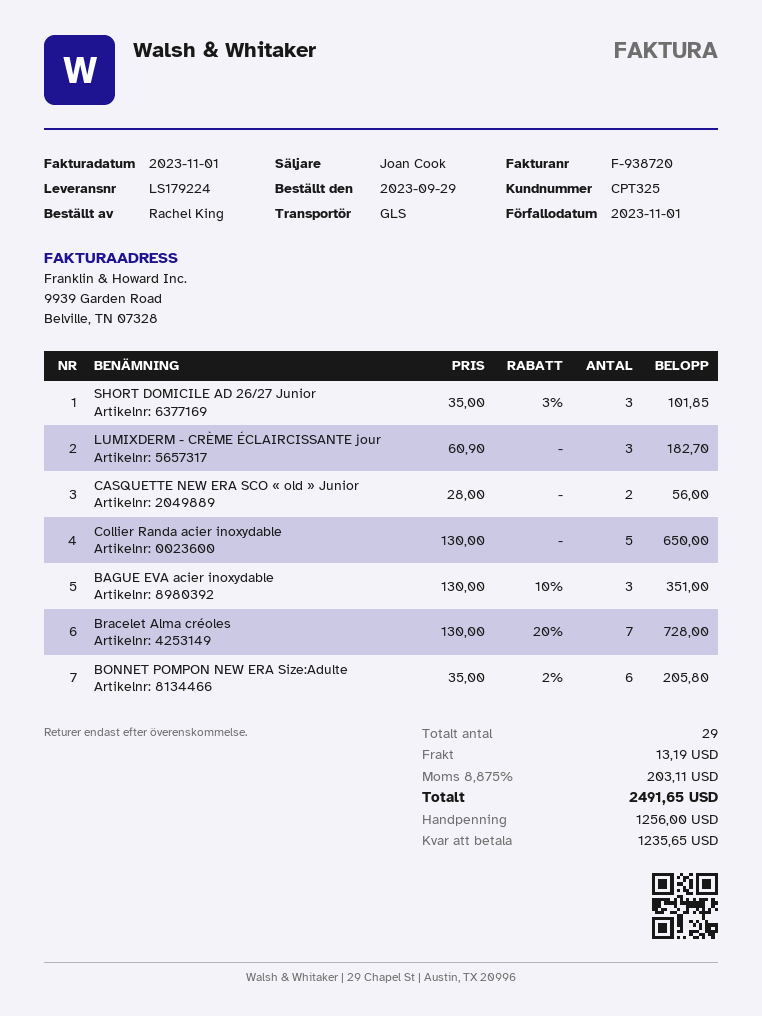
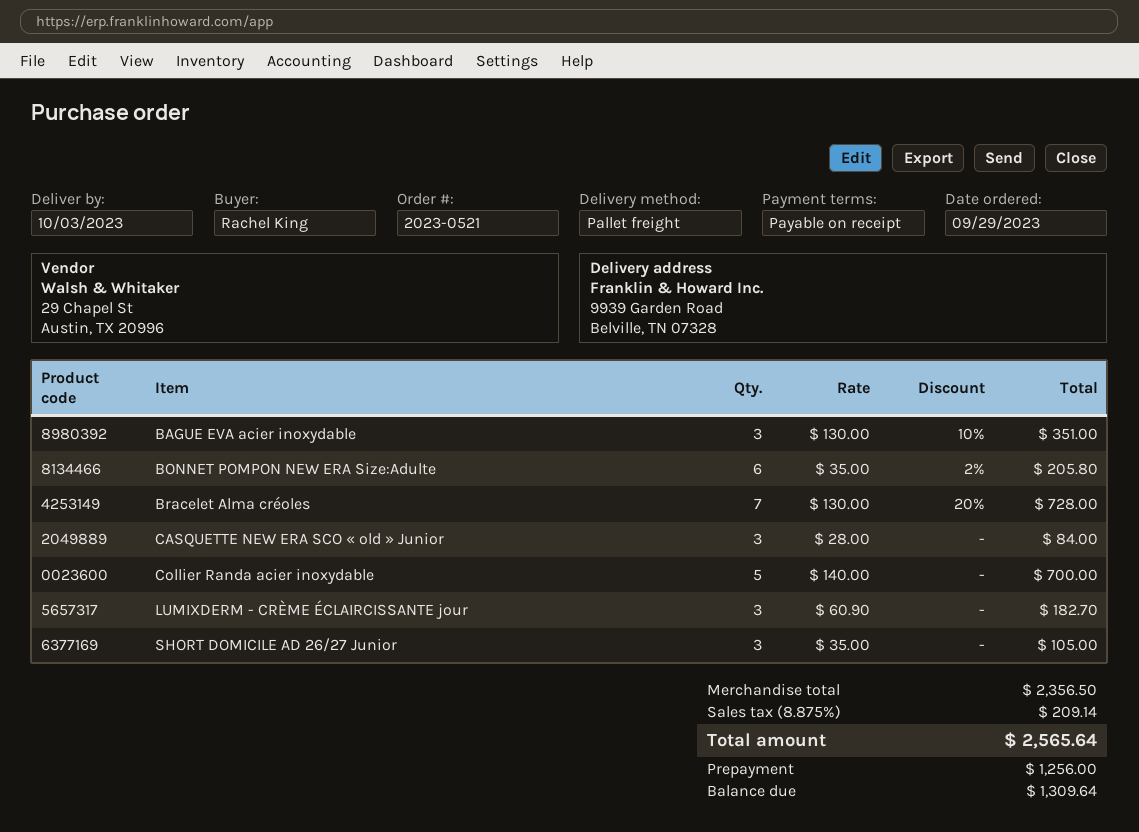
shipping method: GLS -> pallet freight
SHORT DOMICILE AD 26/27 Junior: 3 x 35.00 - 3% = 101.85 -> 3 x 35.00 = 105.00
CASQUETTE NEW ERA SCO « old » Junior: 2 x 28.00 = 56.00 -> 3 x 28.00 = 84.00
Collier Randa acier inoxydable: 5 x 130.00 = 650.00 -> 5 x 140.00 = 700.00
shipping: 13.19 -> none
tax: 8.875% = 203.11 -> 8.875% = 209.14
total: 2491.65 -> 2565.64
balance: 1235.65 -> 1309.64

